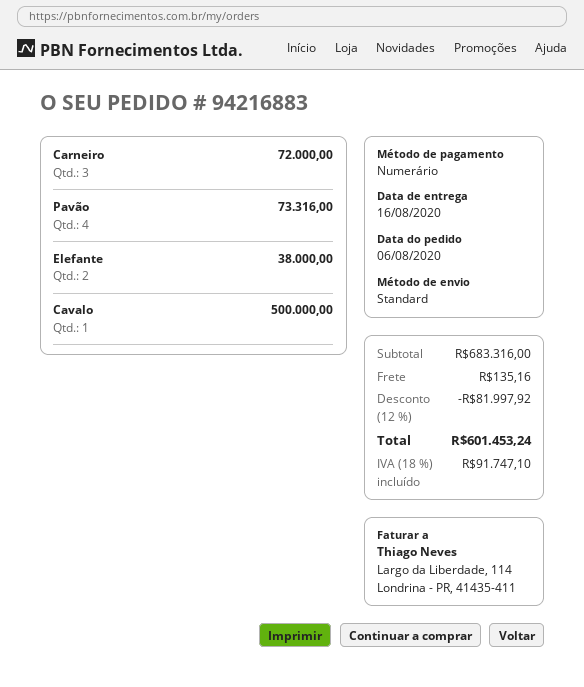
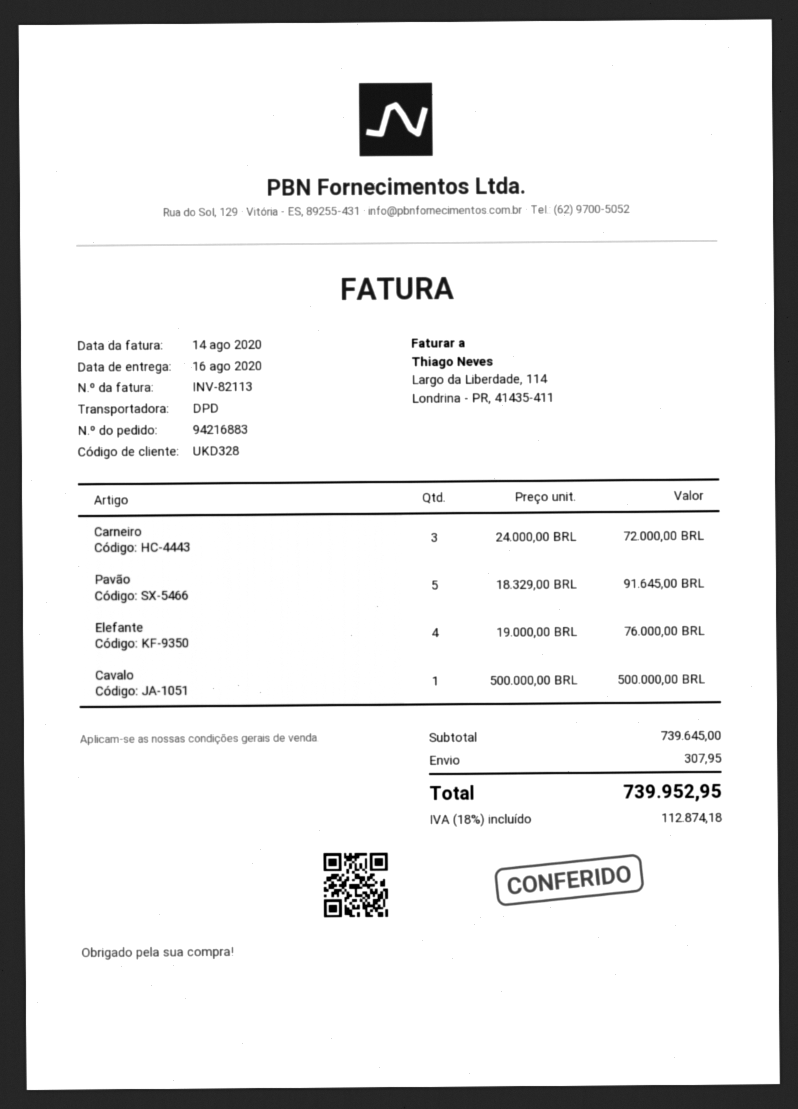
shipping method: standard -> DPD
Pavão: 4 for 73316.00 -> 5 for 91645.00
Elefante: 2 for 38000.00 -> 4 for 76000.00
subtotal: 683316.00 -> 739645.00
discount: 12% = 81997.92 -> none
shipping: 135.16 -> 307.95
tax: 18% = 91747.10 -> 18% = 112874.18
total: 601453.24 -> 739952.95

